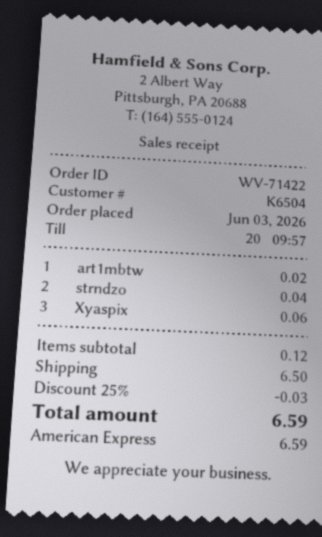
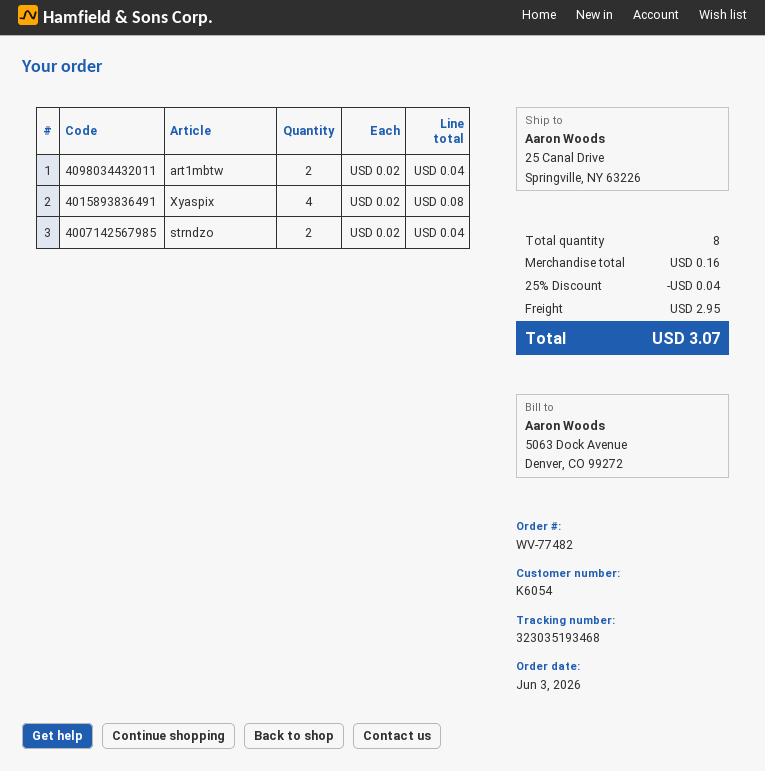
order number: WV-71422 -> WV-77482
customer number: K6504 -> K6054
art1mbtw: 1 for 0.02 -> 2 for 0.04
Xyaspix: 3 for 0.06 -> 4 for 0.08
subtotal: 0.12 -> 0.16
discount: 25% = 0.03 -> 25% = 0.04
shipping: 6.50 -> 2.95
total: 6.59 -> 3.07

